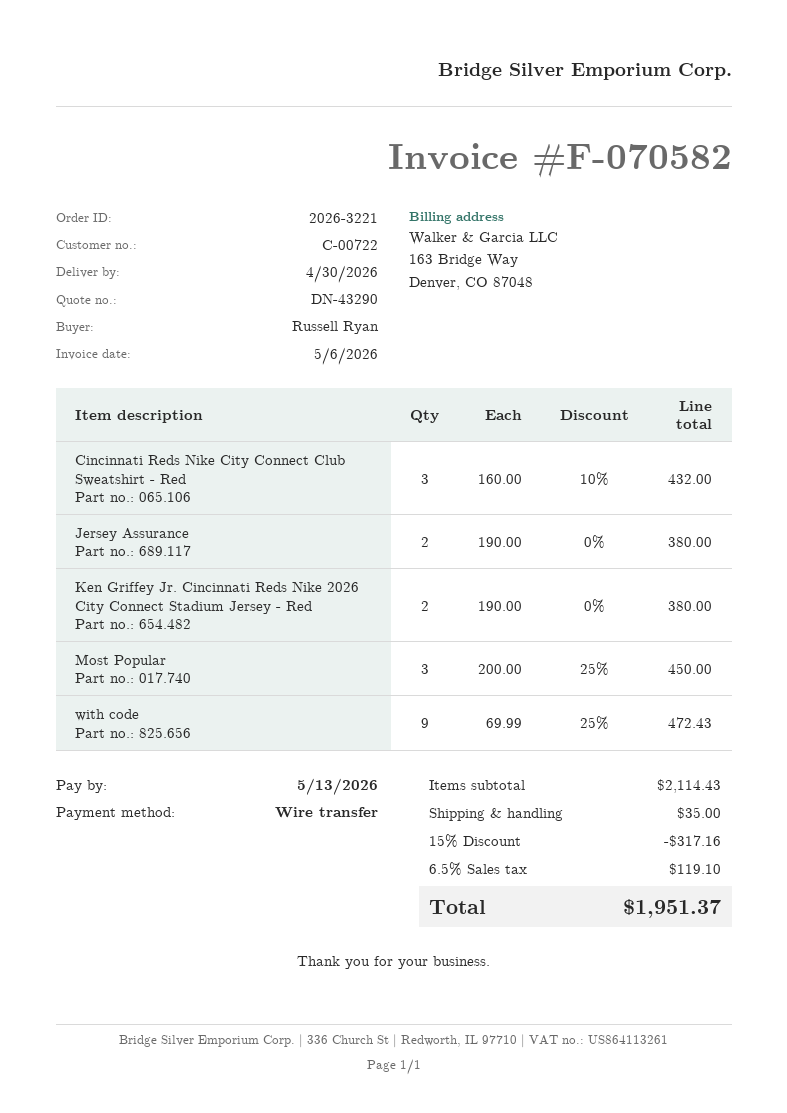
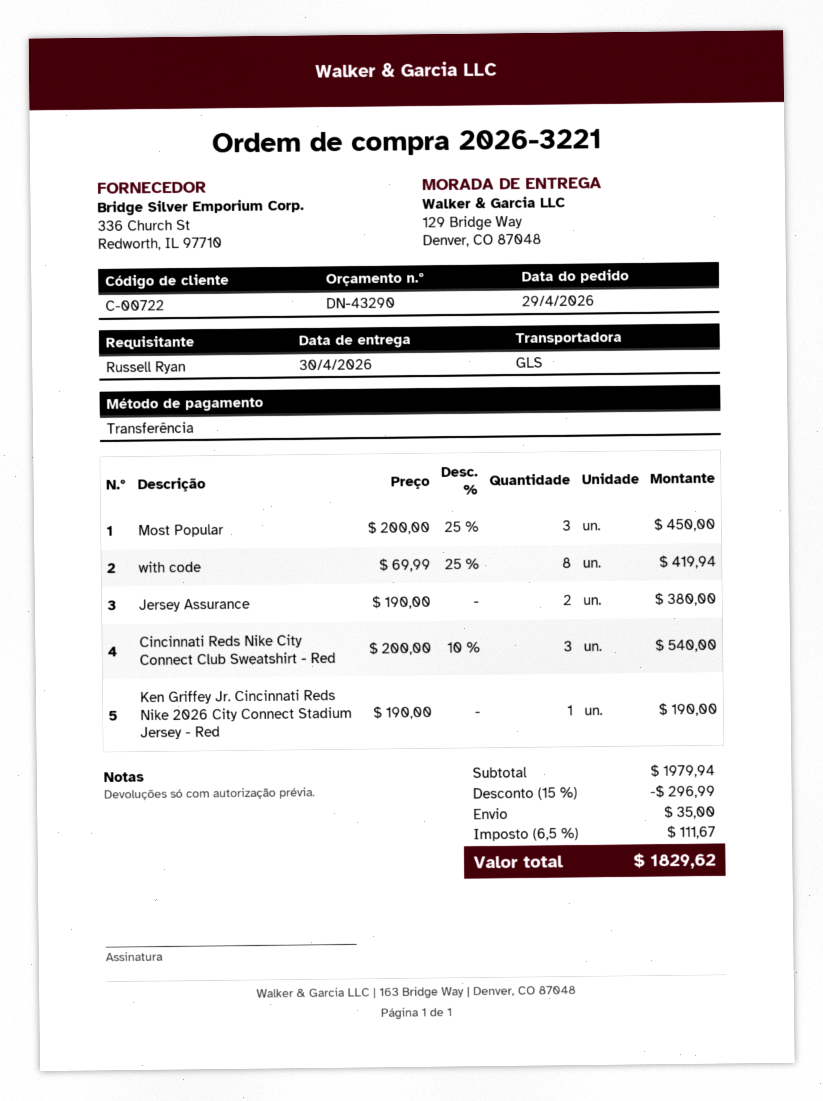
Cincinnati Reds Nike City Connect Club Sweatshirt - Red: 3 x 160.00 - 10% = 432.00 -> 3 x 200.00 - 10% = 540.00
Ken Griffey Jr. Cincinnati Reds Nike 2026 City Connect Stadium Jersey - Red: 2 x 190.00 = 380.00 -> 1 x 190.00 = 190.00
with code: 9 x 69.99 - 25% = 472.43 -> 8 x 69.99 - 25% = 419.94
subtotal: 2114.43 -> 1979.94
discount: 15% = 317.16 -> 15% = 296.99
tax: 6.5% = 119.10 -> 6.5% = 111.67
total: 1951.37 -> 1829.62

